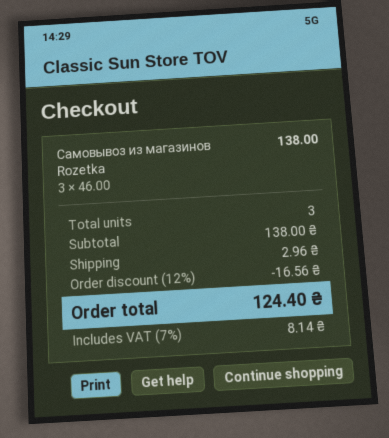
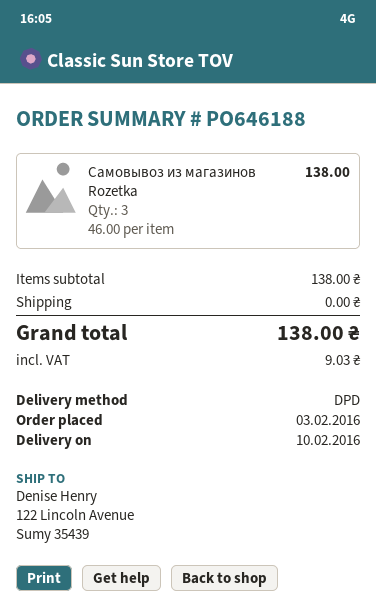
discount: 12% = 16.56 -> none
shipping: 2.96 -> 0.00
tax: 8.14 -> 9.03
total: 124.40 -> 138.00

